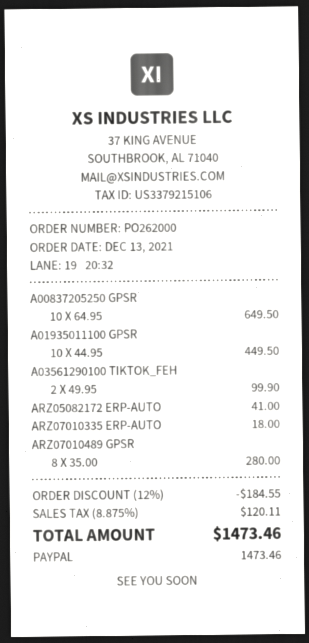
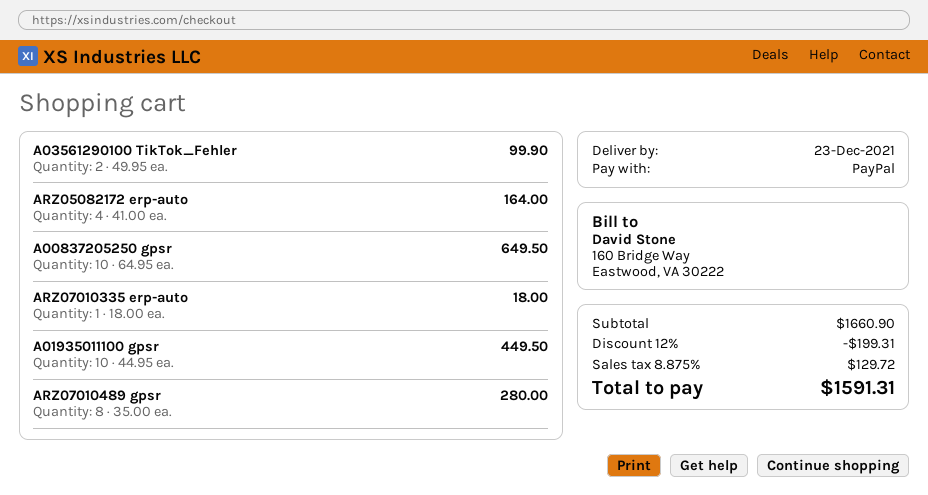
ARZ05082172 ERP-AUTO: 1 x 41.00 = 41.00 -> 4 x 41.00 = 164.00
discount: 12% = 184.55 -> 12% = 199.31
tax: 8.875% = 120.11 -> 8.875% = 129.72
total: 1473.46 -> 1591.31

